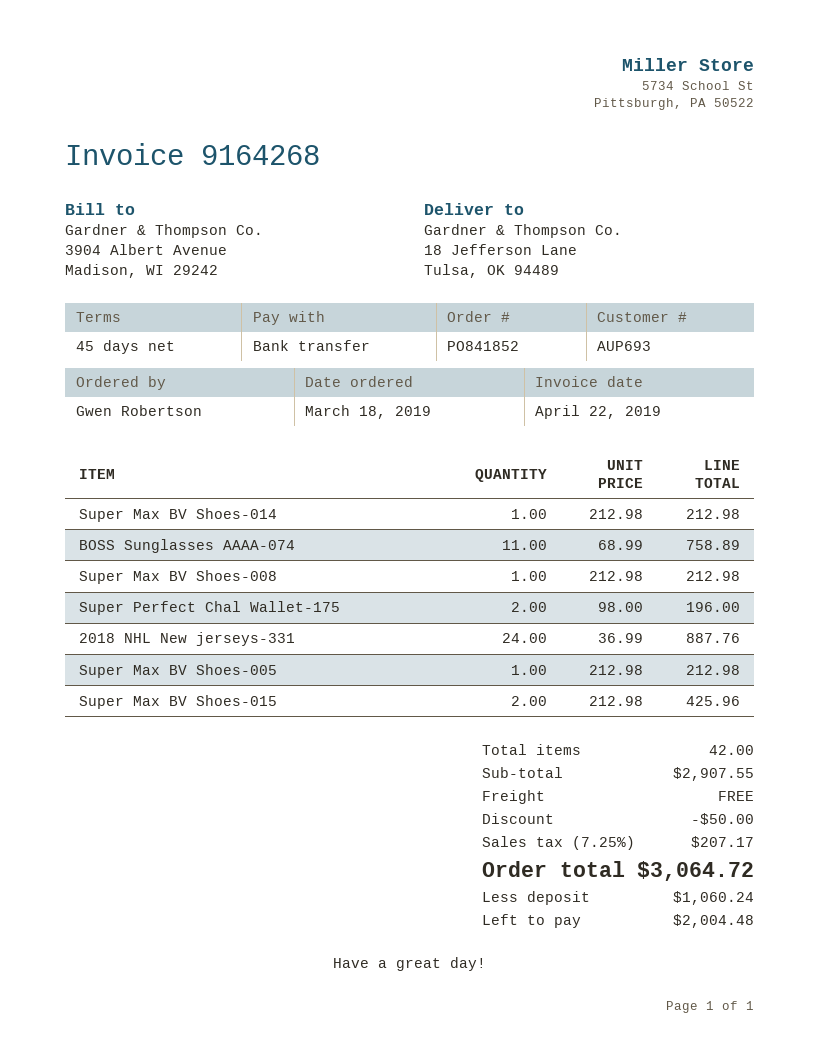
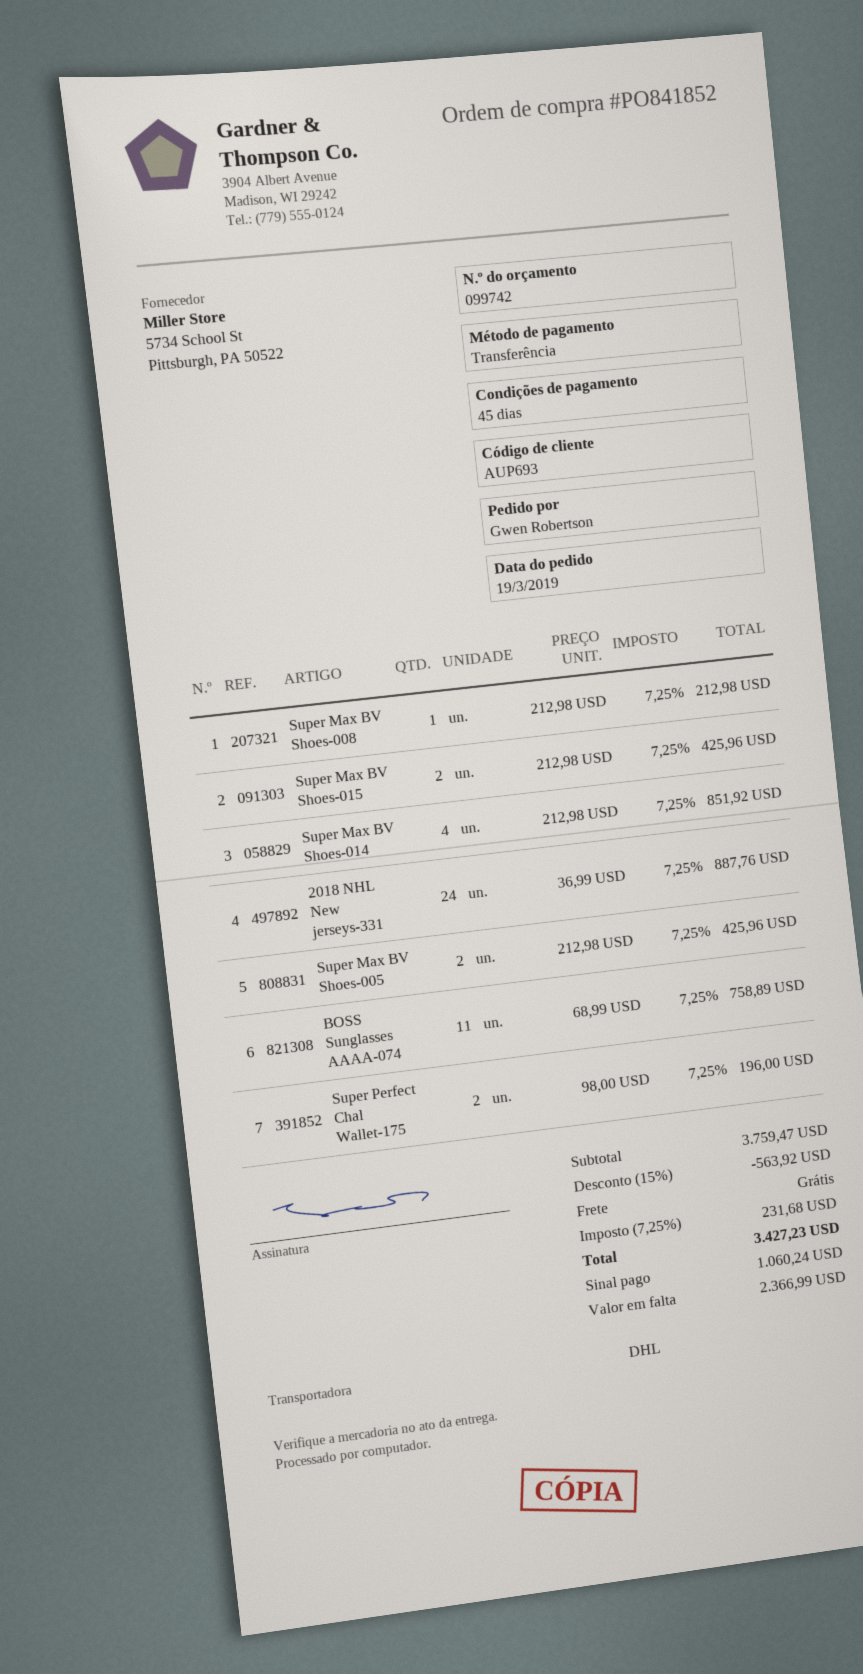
order date: 2019-03-18 -> 2019-03-19
Super Max BV Shoes-014: 1 x 212.98 = 212.98 -> 4 x 212.98 = 851.92
Super Max BV Shoes-005: 1 x 212.98 = 212.98 -> 2 x 212.98 = 425.96
subtotal: 2907.55 -> 3759.47
discount: 50.00 -> 563.92
tax: 7.25% = 207.17 -> 7.25% = 231.68
total: 3064.72 -> 3427.23
balance: 2004.48 -> 2366.99

